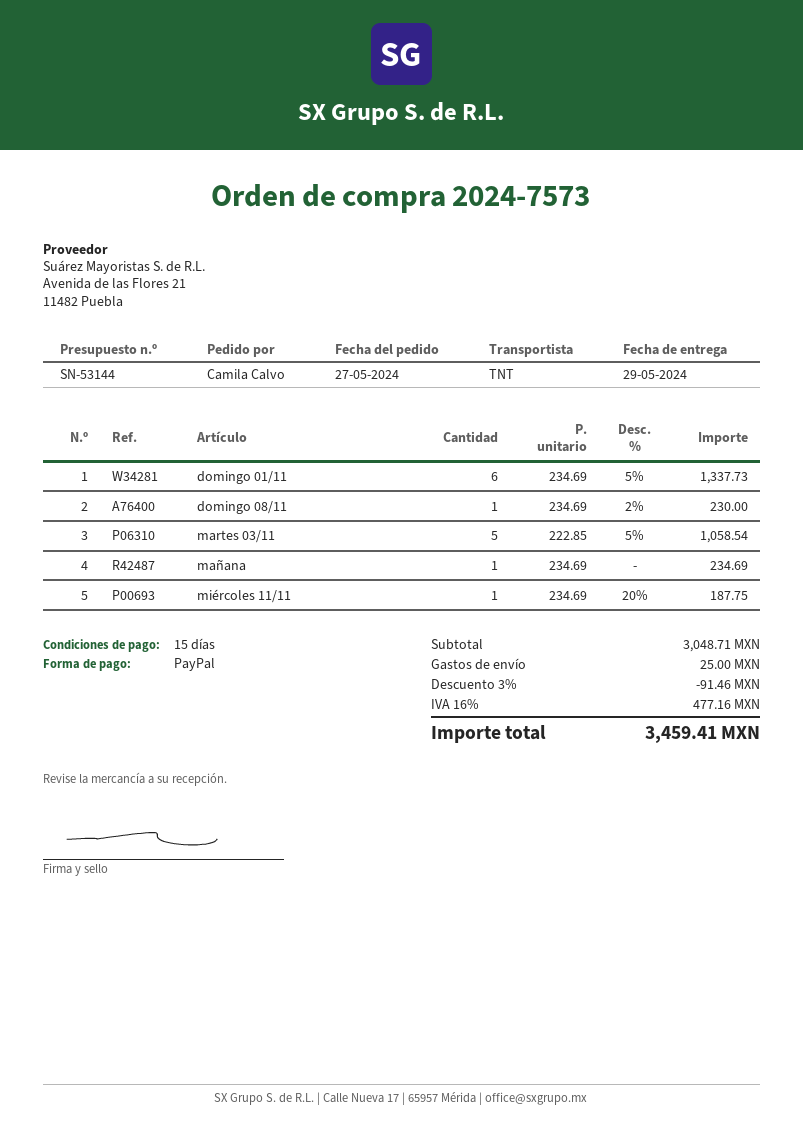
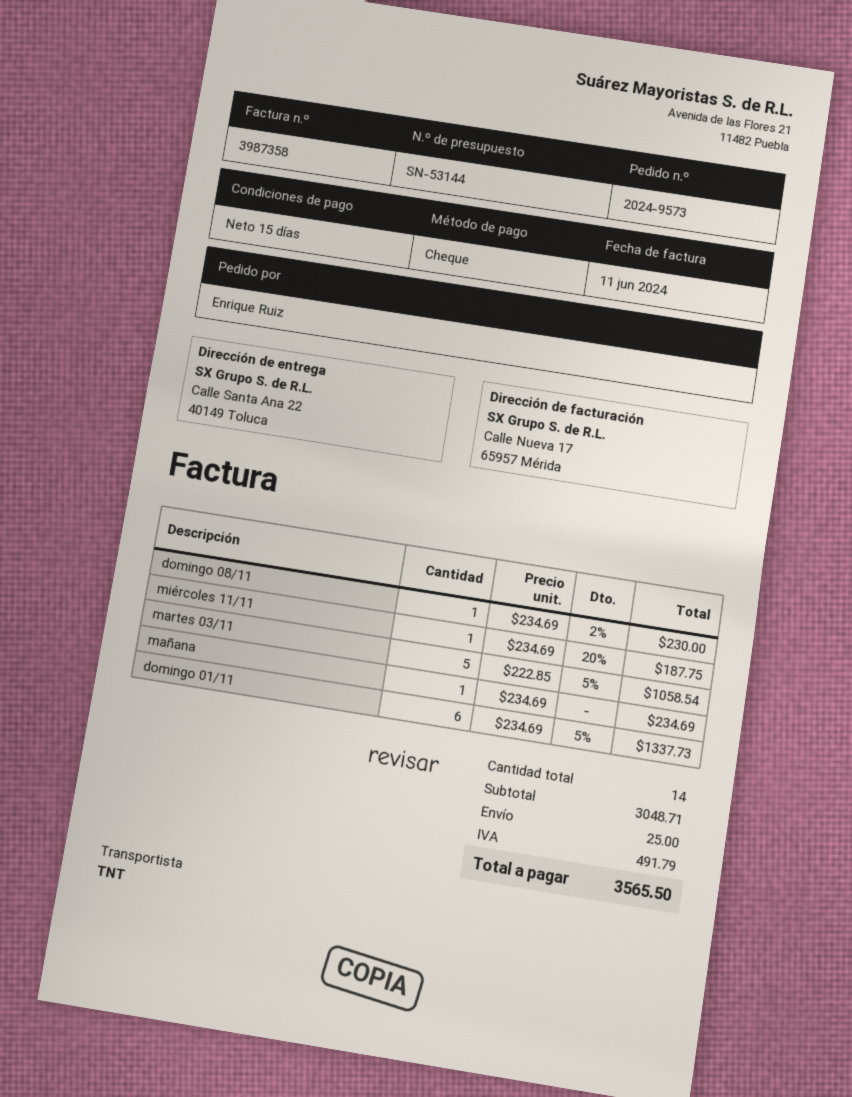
order number: 2024-7573 -> 2024-9573
ordered by: Camila Calvo -> Enrique Ruiz
payment method: PayPal -> cheque
discount: 3% = 91.46 -> none
tax: 477.16 -> 491.79
total: 3459.41 -> 3565.50

